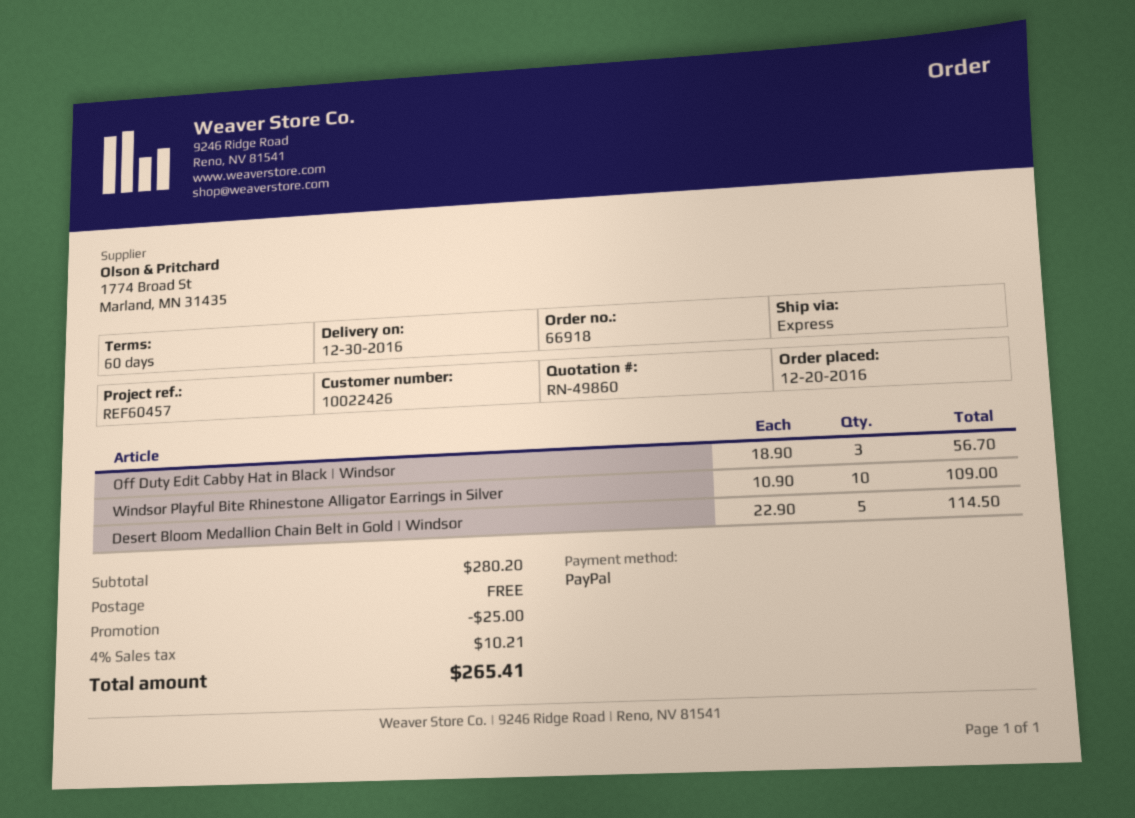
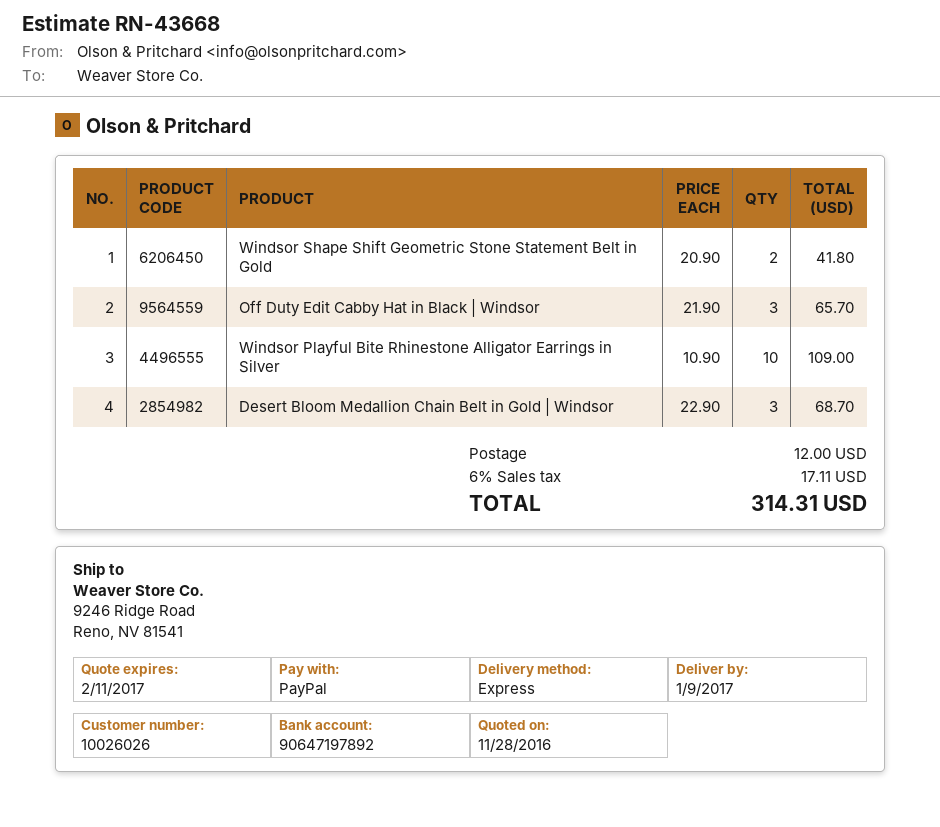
quote number: RN-49860 -> RN-43668
delivery date: 2016-12-30 -> 2017-01-09
customer number: 10022426 -> 10026026
Off Duty Edit Cabby Hat in Black | Windsor: 3 x 18.90 = 56.70 -> 3 x 21.90 = 65.70
Desert Bloom Medallion Chain Belt in Gold | Windsor: 5 x 22.90 = 114.50 -> 3 x 22.90 = 68.70
Windsor Shape Shift Geometric Stone Statement Belt in Gold: none -> 2 x 20.90 = 41.80
discount: 25.00 -> none
shipping: 0.00 -> 12.00
tax: 4% = 10.21 -> 6% = 17.11
total: 265.41 -> 314.31

